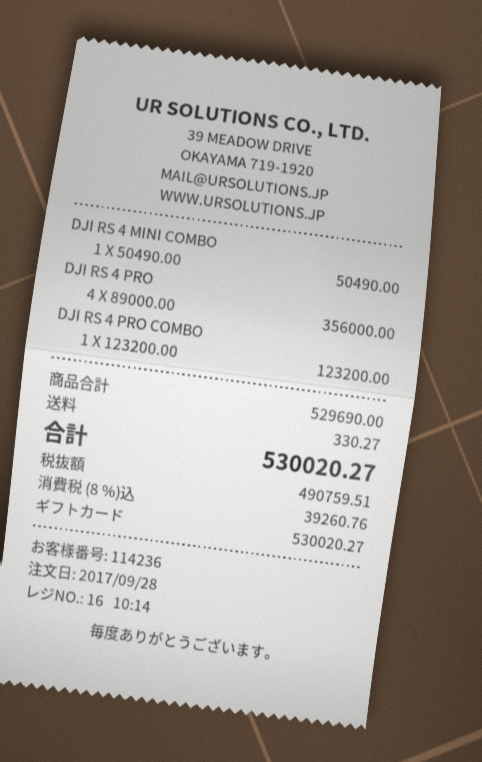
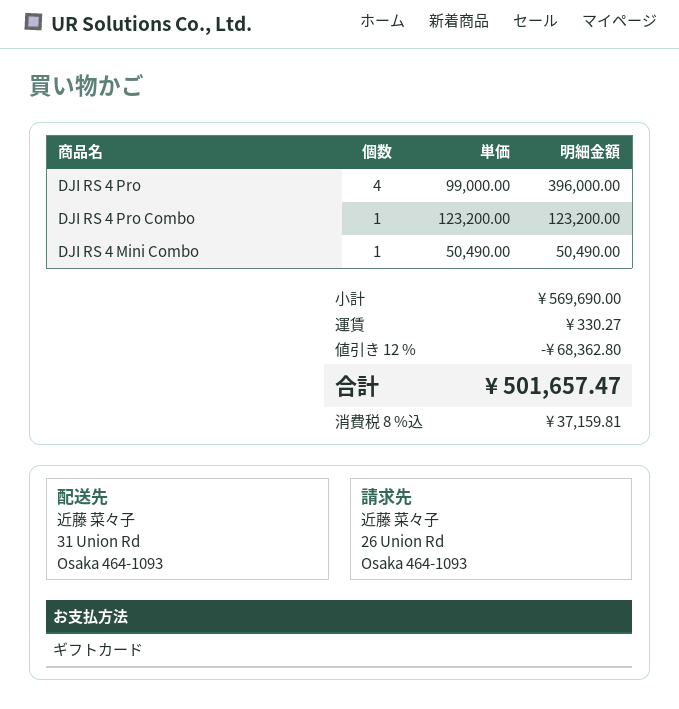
DJI RS 4 PRO: 4 x 89000.00 = 356000.00 -> 4 x 99000.00 = 396000.00
subtotal: 529690.00 -> 569690.00
discount: none -> 12% = 68362.80
tax: 8% = 39260.76 -> 8% = 37159.81
total: 530020.27 -> 501657.47

